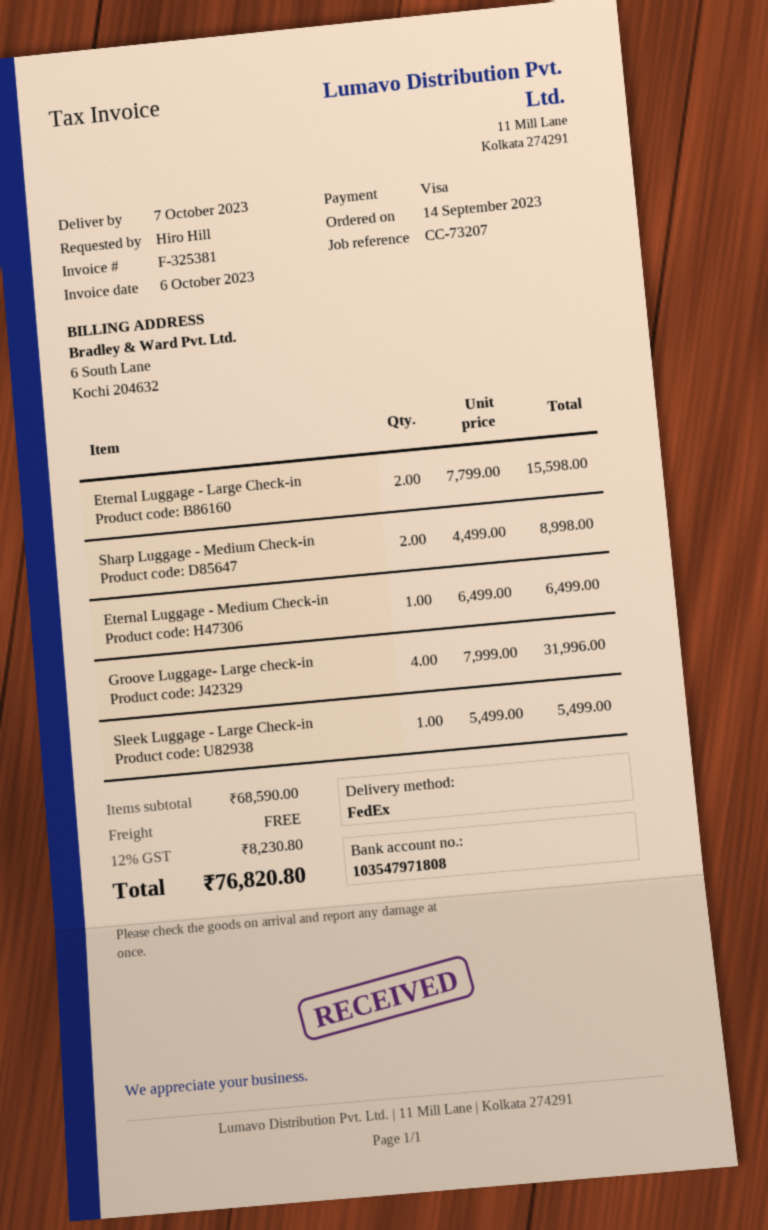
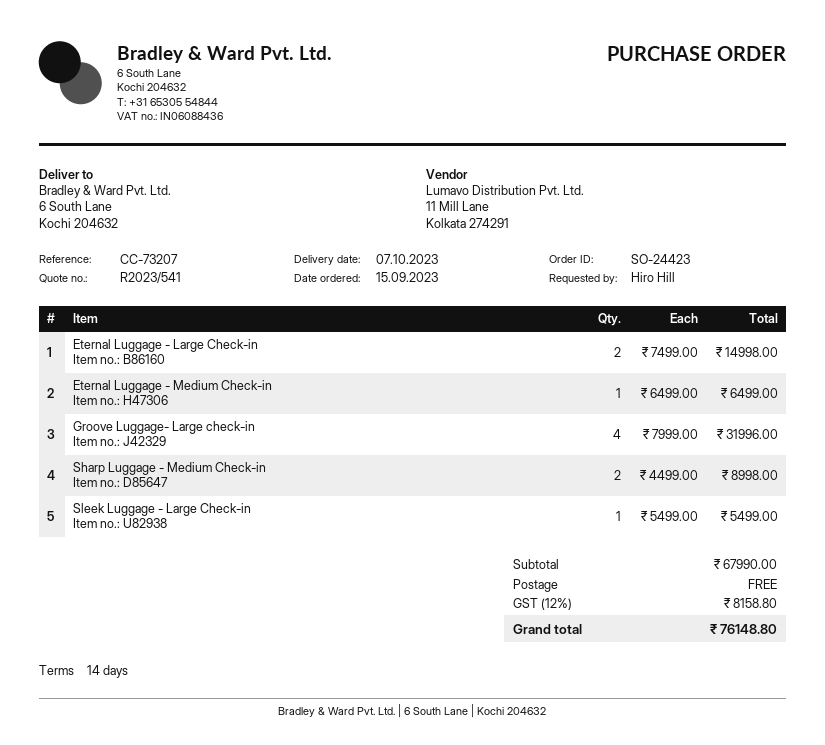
order date: 2023-09-14 -> 2023-09-15
Eternal Luggage - Large Check-in: 2 x 7799.00 = 15598.00 -> 2 x 7499.00 = 14998.00
subtotal: 68590.00 -> 67990.00
tax: 12% = 8230.80 -> 12% = 8158.80
total: 76820.80 -> 76148.80

